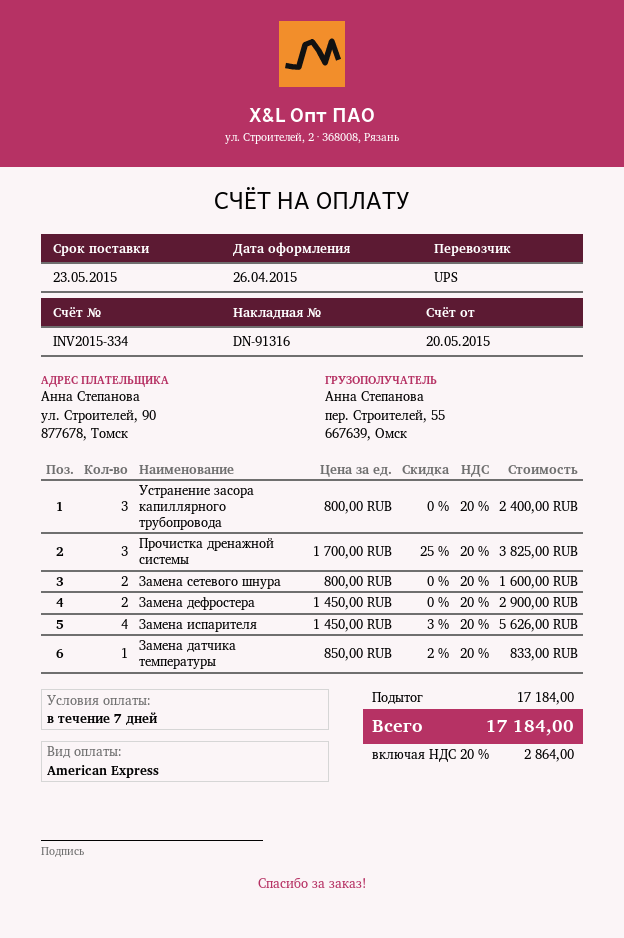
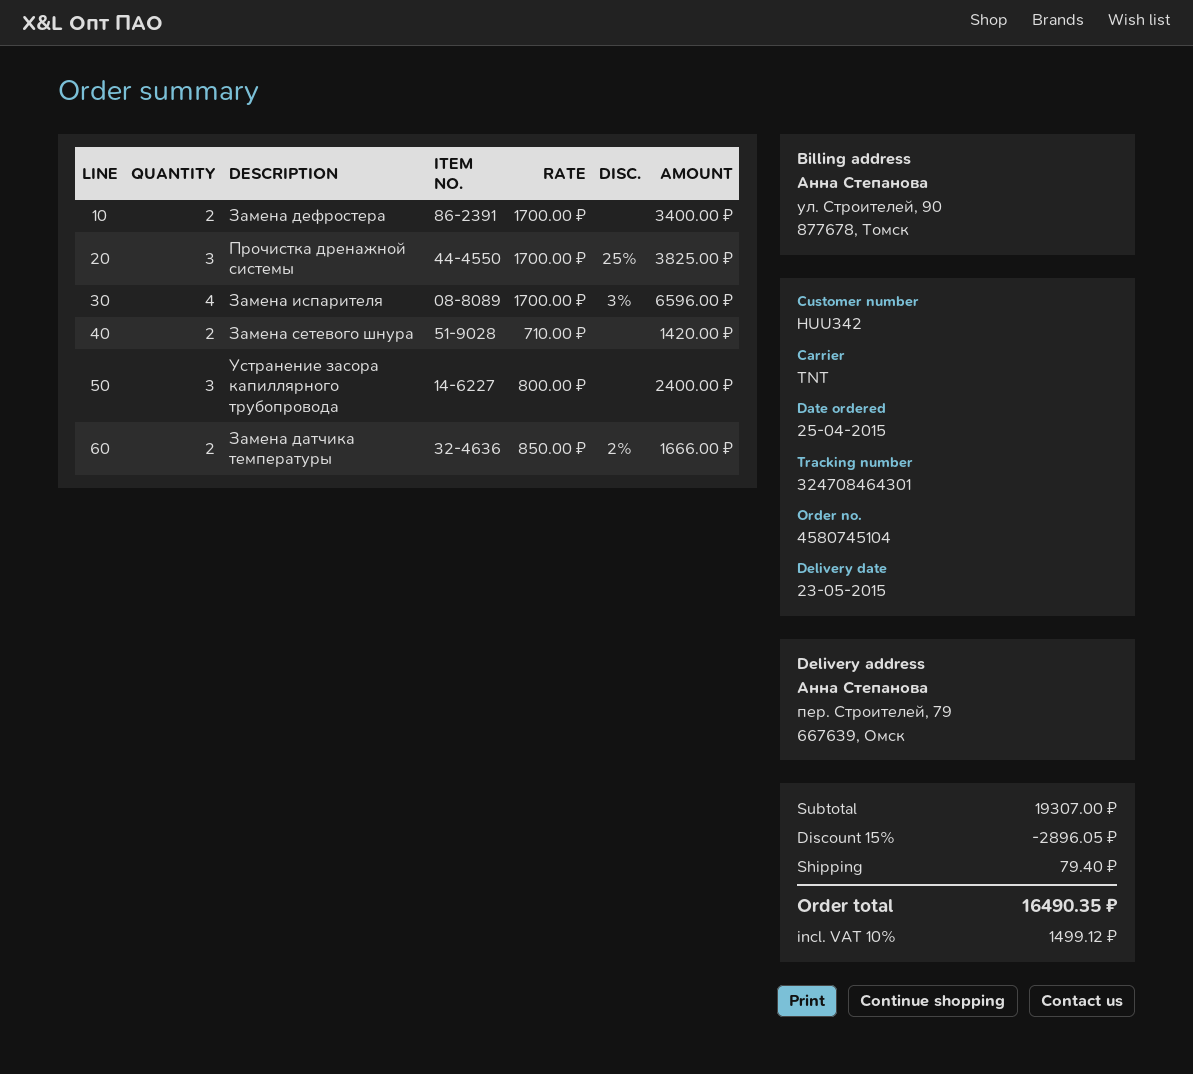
order date: 2015-04-26 -> 2015-04-25
shipping method: UPS -> TNT
ship to: пер. Строителей, 55, 667639, Омск -> пер. Строителей, 79, 667639, Омск
Замена сетевого шнура: 2 x 800.00 = 1600.00 -> 2 x 710.00 = 1420.00
Замена дефростера: 2 x 1450.00 = 2900.00 -> 2 x 1700.00 = 3400.00
Замена испарителя: 4 x 1450.00 - 3% = 5626.00 -> 4 x 1700.00 - 3% = 6596.00
Замена датчика температуры: 1 x 850.00 - 2% = 833.00 -> 2 x 850.00 - 2% = 1666.00
subtotal: 17184.00 -> 19307.00
discount: none -> 15% = 2896.05
shipping: none -> 79.40
tax: 20% = 2864.00 -> 10% = 1499.12
total: 17184.00 -> 16490.35

